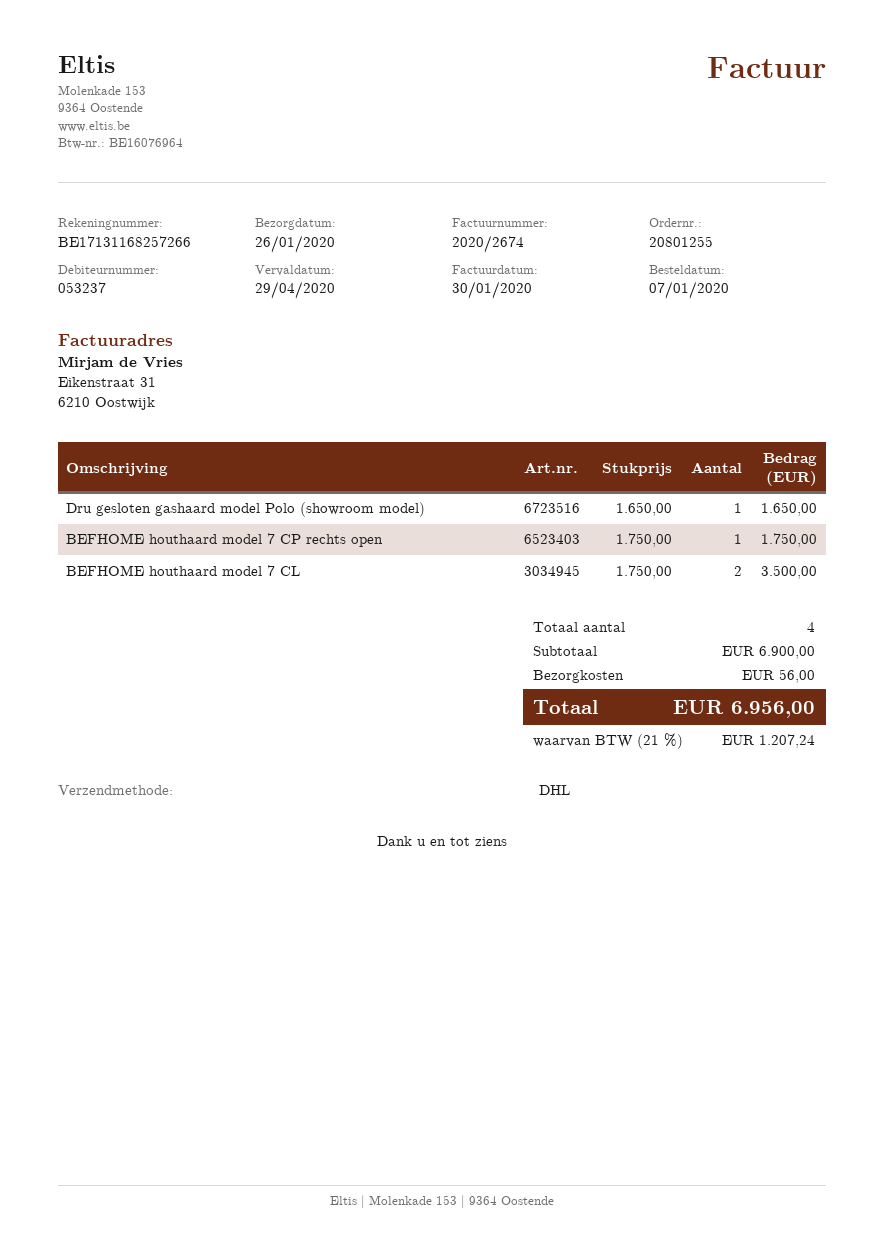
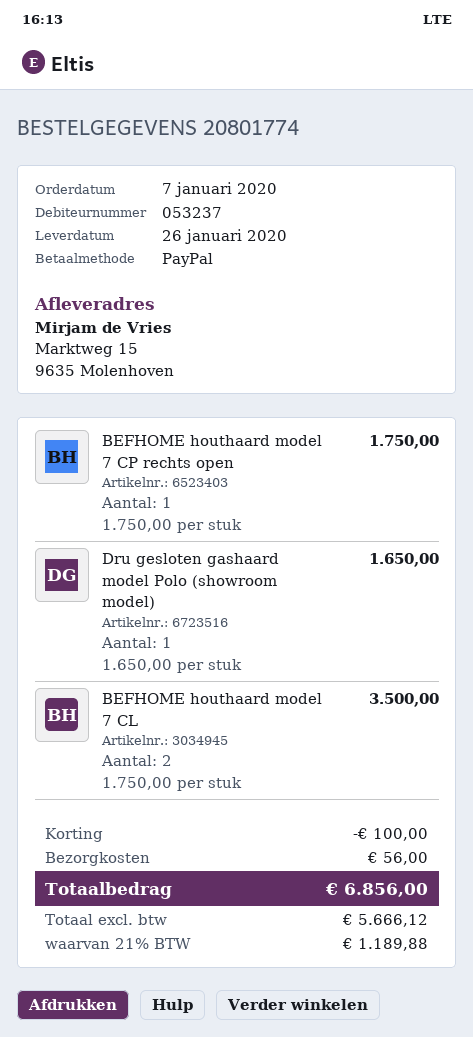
order number: 20801255 -> 20801774
discount: none -> 100.00
tax: 21% = 1207.24 -> 21% = 1189.88
total: 6956.00 -> 6856.00

